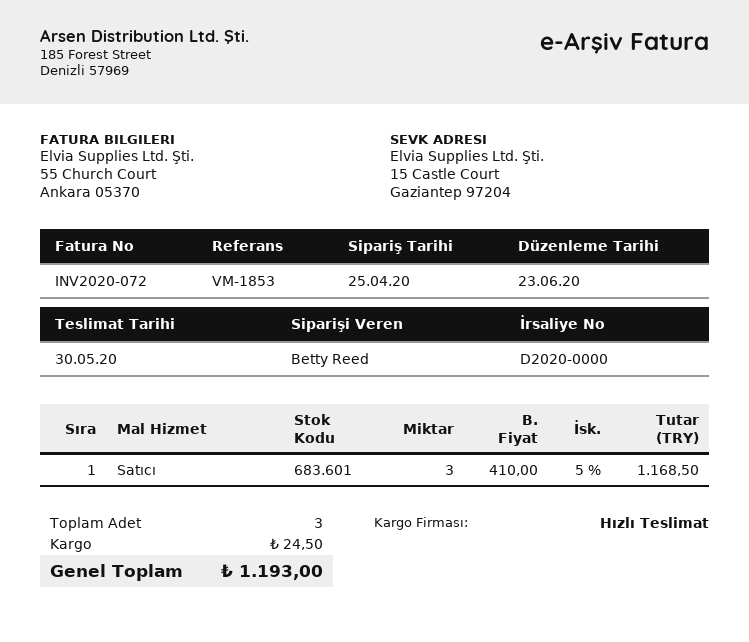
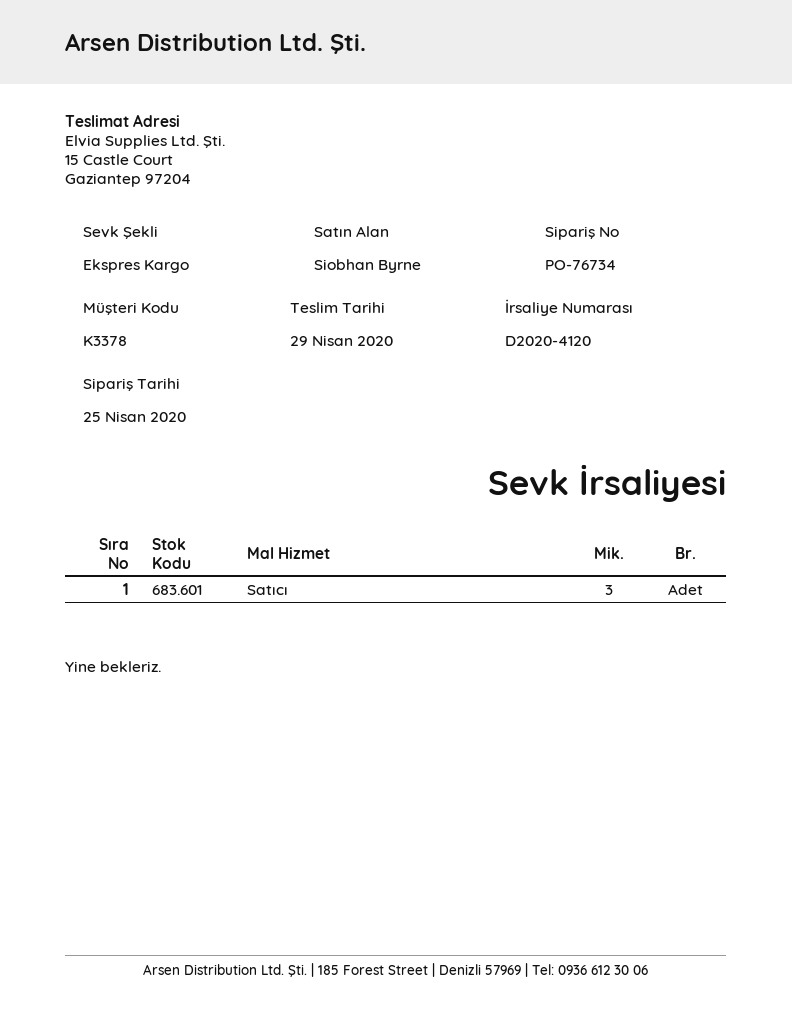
delivery note number: D2020-0000 -> D2020-4120
delivery date: 2020-05-30 -> 2020-04-29
ordered by: Betty Reed -> Siobhan Byrne

